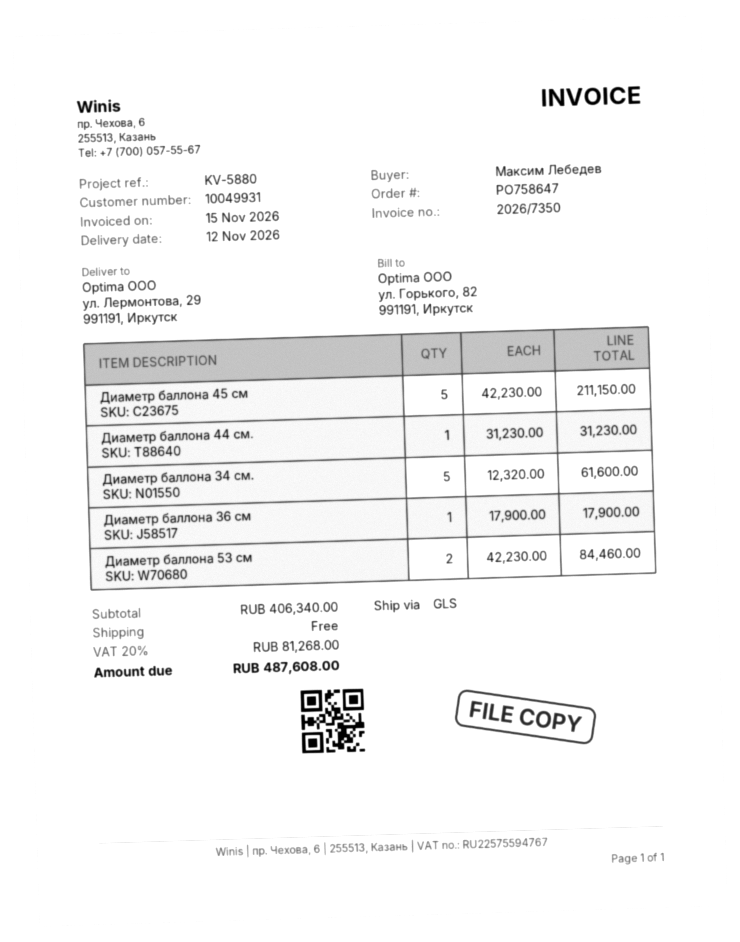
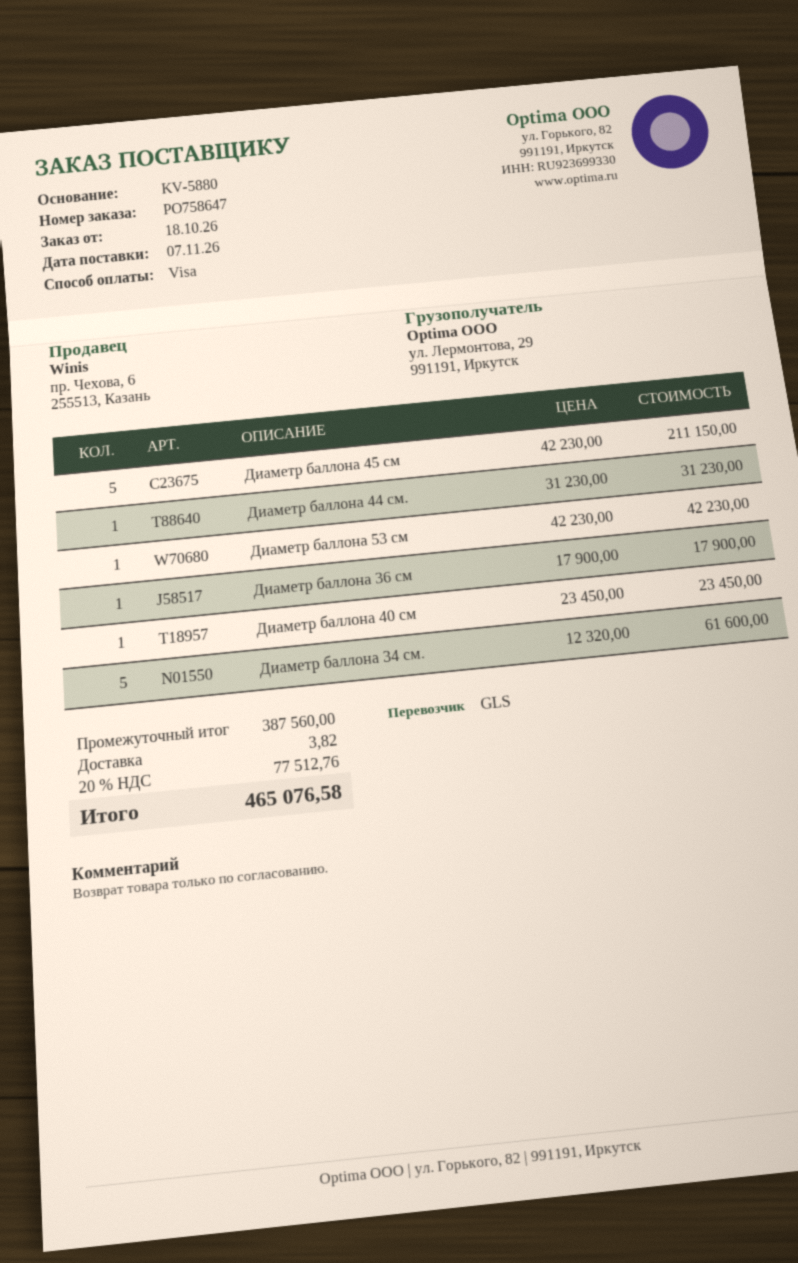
delivery date: 2026-11-12 -> 2026-11-07
Диаметр баллона 53 см: 2 x 42230.00 = 84460.00 -> 1 x 42230.00 = 42230.00
Диаметр баллона 40 см: none -> 1 x 23450.00 = 23450.00
subtotal: 406340.00 -> 387560.00
shipping: 0.00 -> 3.82
tax: 20% = 81268.00 -> 20% = 77512.76
total: 487608.00 -> 465076.58

